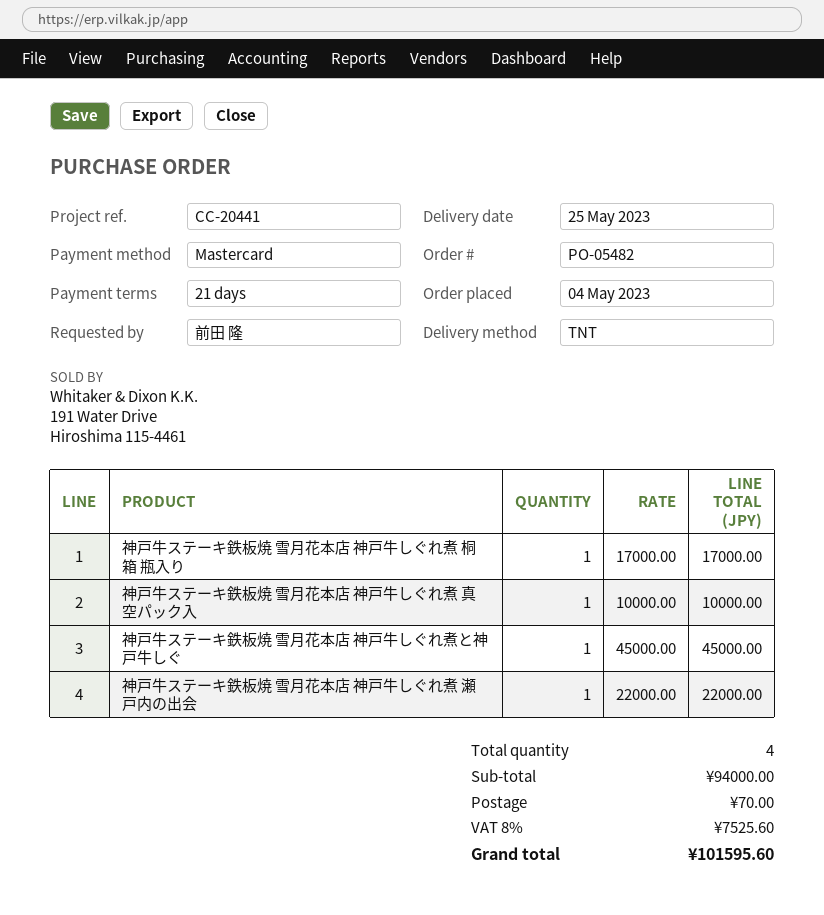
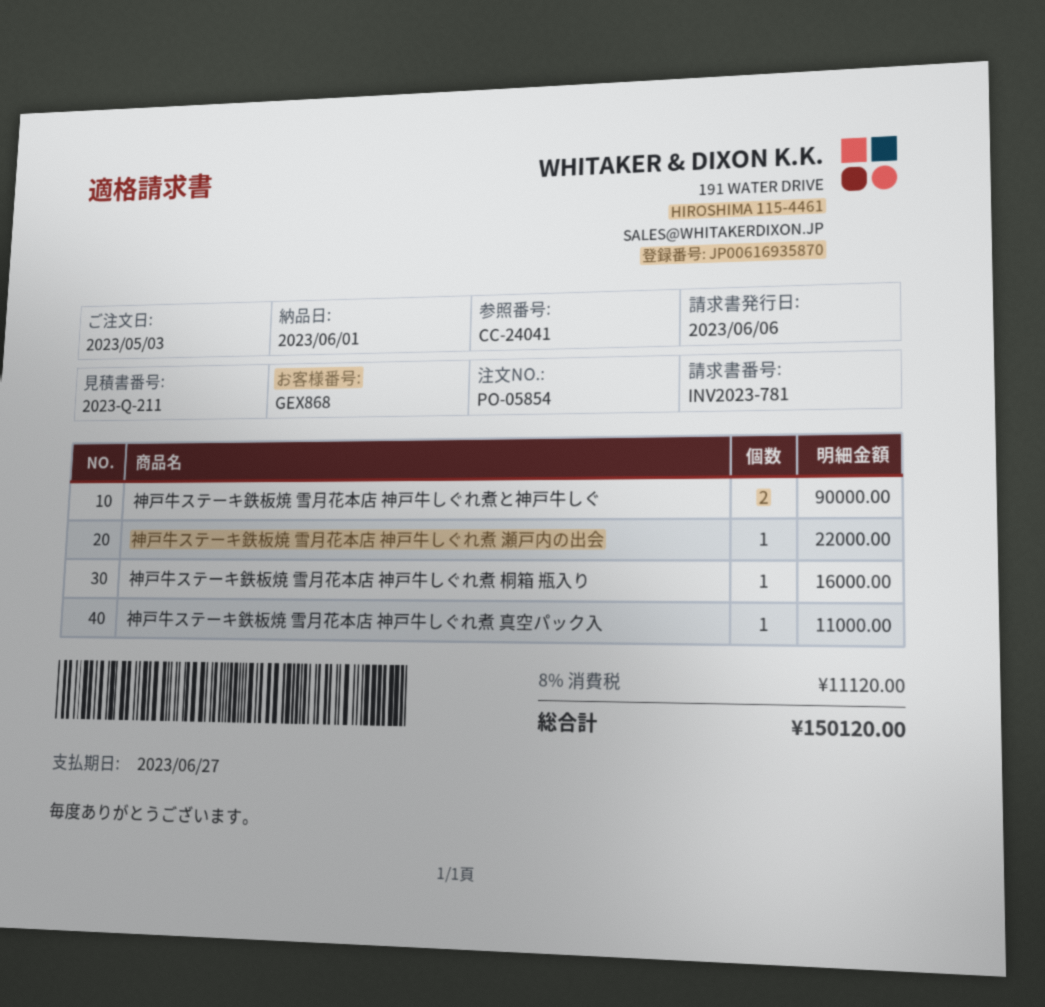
order number: PO-05482 -> PO-05854
order date: 2023-05-04 -> 2023-05-03
delivery date: 2023-05-25 -> 2023-06-01
reference: CC-20441 -> CC-24041
神戸牛ステーキ鉄板焼 雪月花本店 神戸牛しぐれ煮 桐箱 瓶入り: 1 for 17000.00 -> 1 for 16000.00
神戸牛ステーキ鉄板焼 雪月花本店 神戸牛しぐれ煮 真空パック入: 1 for 10000.00 -> 1 for 11000.00
神戸牛ステーキ鉄板焼 雪月花本店 神戸牛しぐれ煮と神戸牛しぐ: 1 for 45000.00 -> 2 for 90000.00
shipping: 70.00 -> none
tax: 8% = 7525.60 -> 8% = 11120.00
total: 101595.60 -> 150120.00

